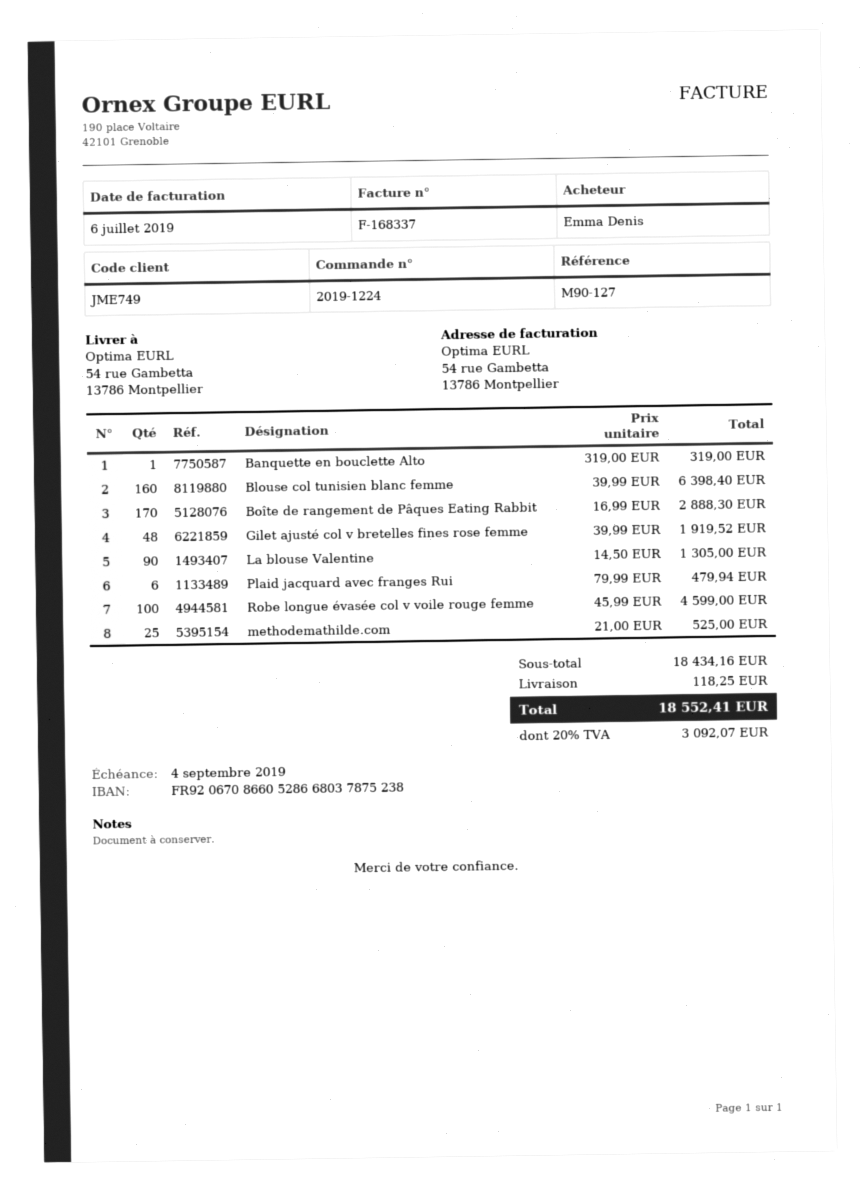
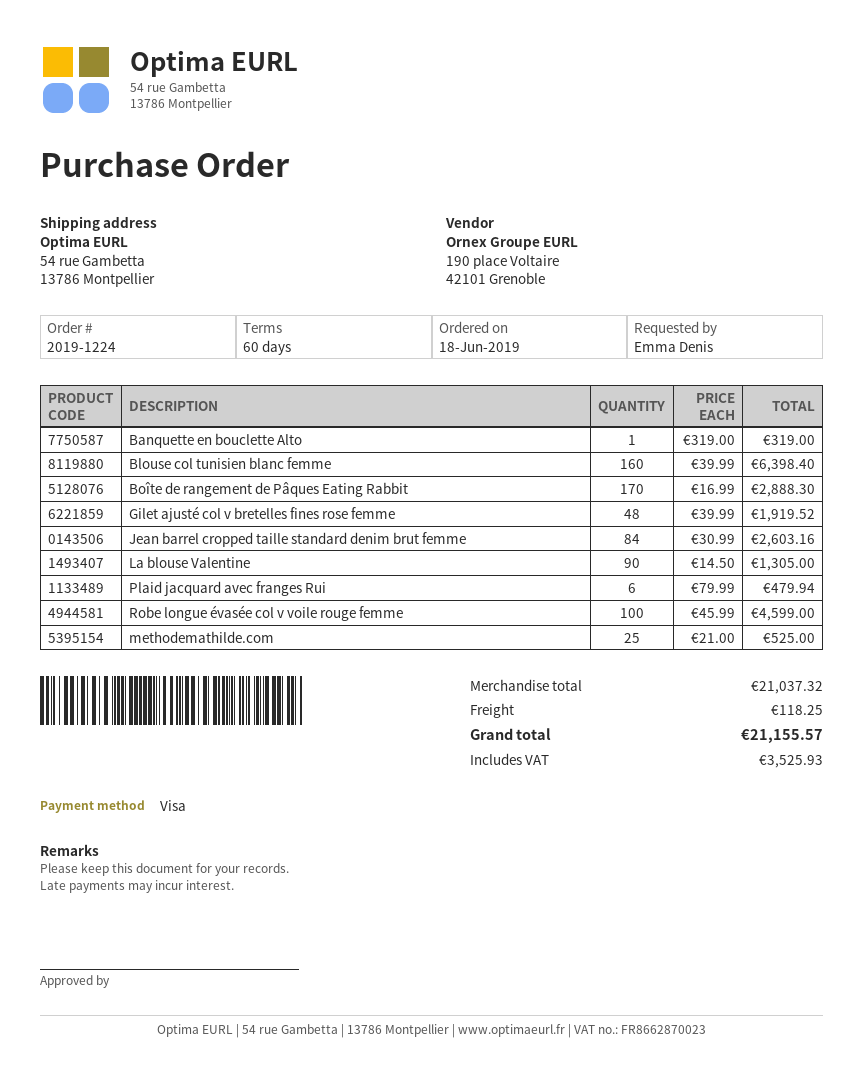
Jean barrel cropped taille standard denim brut femme: none -> 84 x 30.99 = 2603.16
subtotal: 18434.16 -> 21037.32
tax: 3092.07 -> 3525.93
total: 18552.41 -> 21155.57

